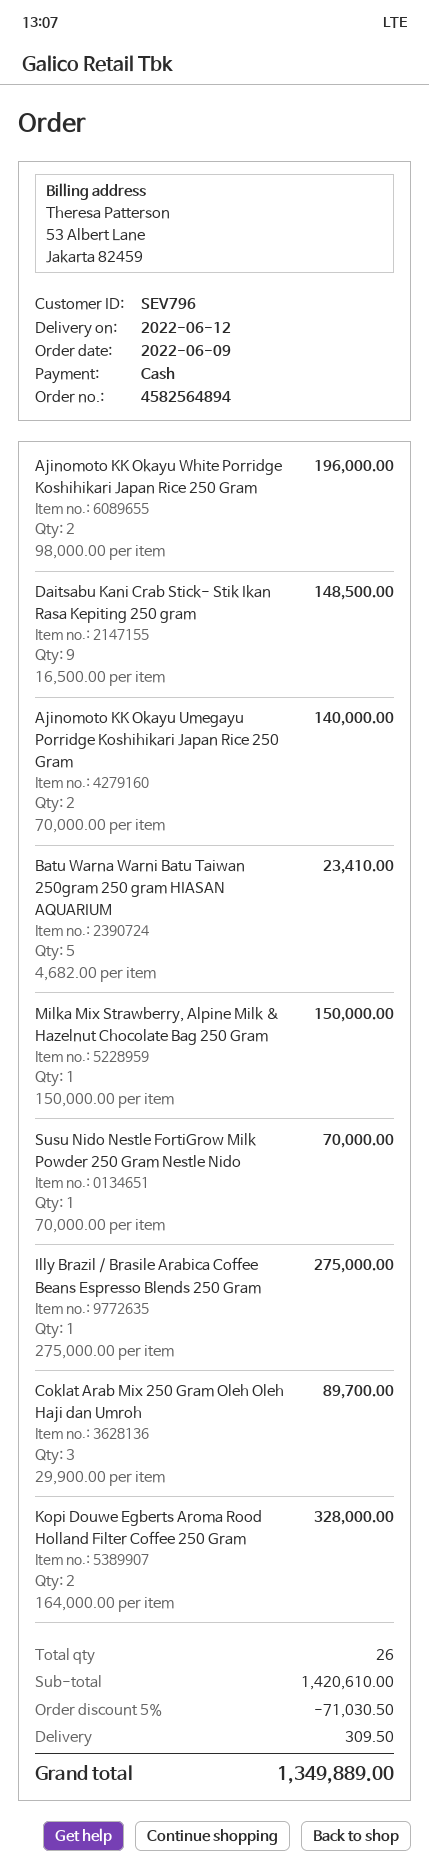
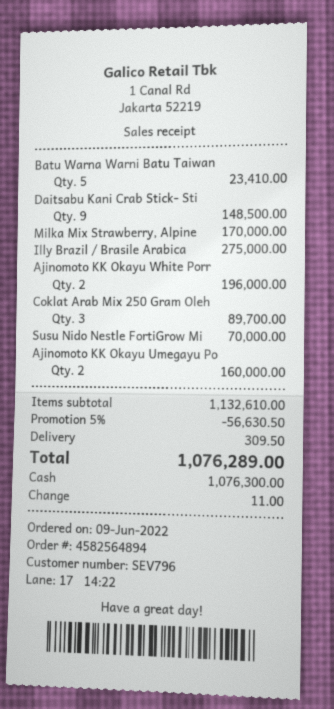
Ajinomoto KK Okayu Umegayu Porridge Koshihikari Japan Rice 250 Gram: 2 for 140000.00 -> 2 for 160000.00
Milka Mix Strawberry, Alpine Milk & Hazelnut Chocolate Bag 250 Gram: 1 for 150000.00 -> 1 for 170000.00
Kopi Douwe Egberts Aroma Rood Holland Filter Coffee 250 Gram: 2 for 328000.00 -> none
subtotal: 1420610.00 -> 1132610.00
discount: 5% = 71030.50 -> 5% = 56630.50
total: 1349889.00 -> 1076289.00

